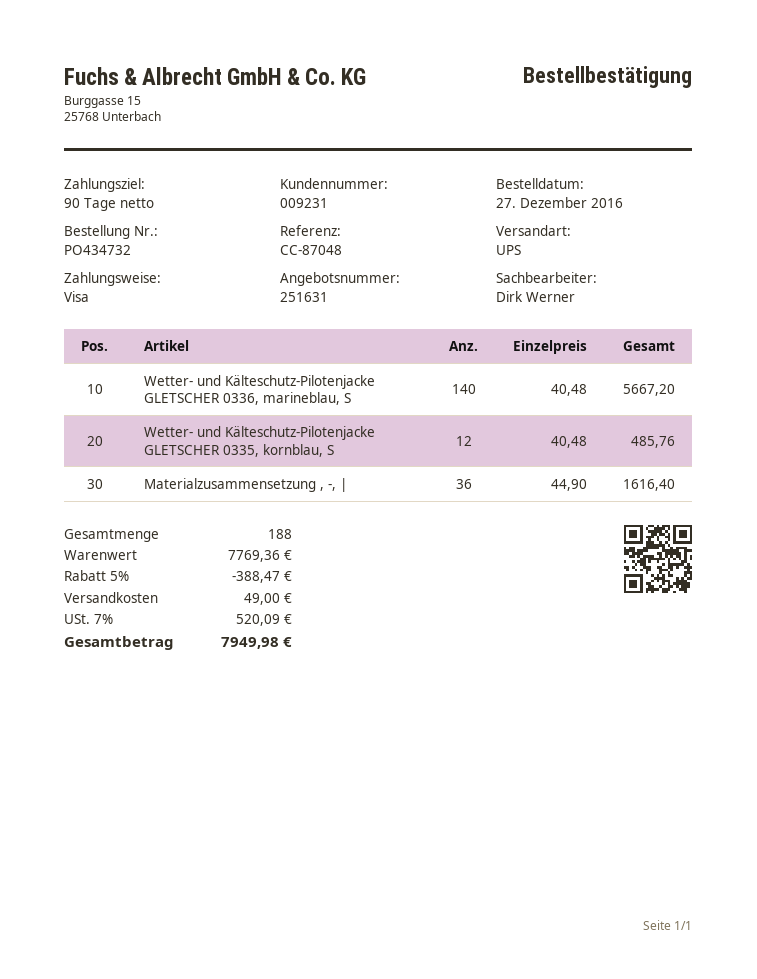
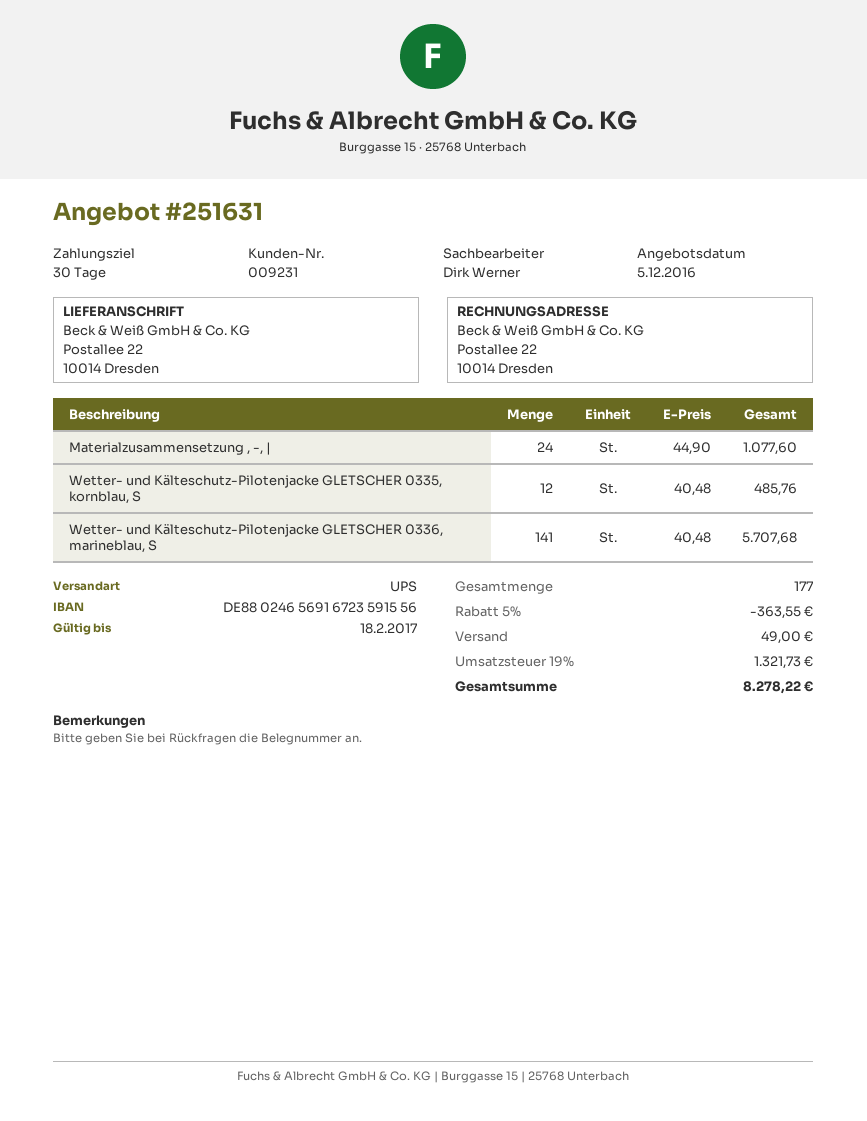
payment terms: 90 days -> 30 days
Wetter- und Kälteschutz-Pilotenjacke GLETSCHER 0336, marineblau, S: 140 x 40.48 = 5667.20 -> 141 x 40.48 = 5707.68
Materialzusammensetzung , -, |: 36 x 44.90 = 1616.40 -> 24 x 44.90 = 1077.60
total quantity: 188 -> 177
discount: 5% = 388.47 -> 5% = 363.55
tax: 7% = 520.09 -> 19% = 1321.73
total: 7949.98 -> 8278.22

